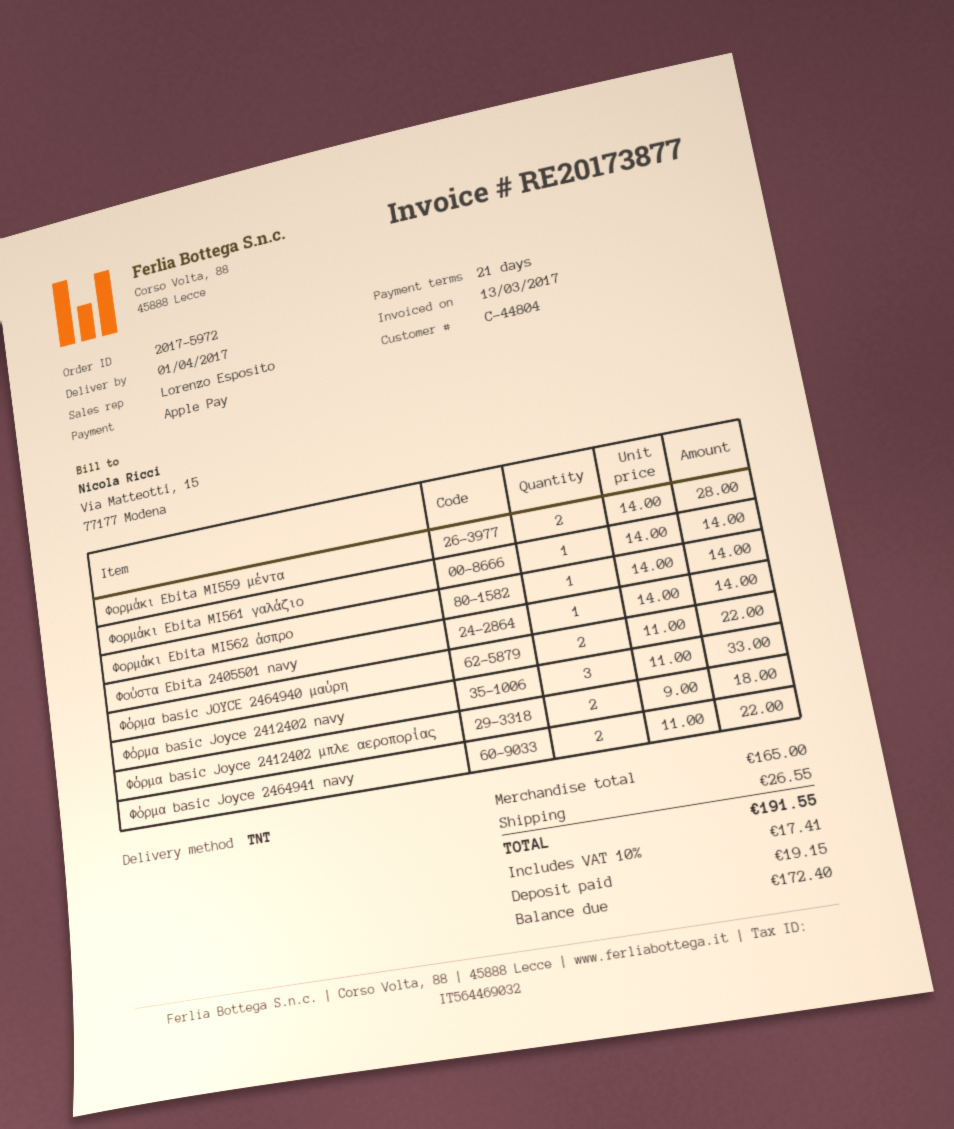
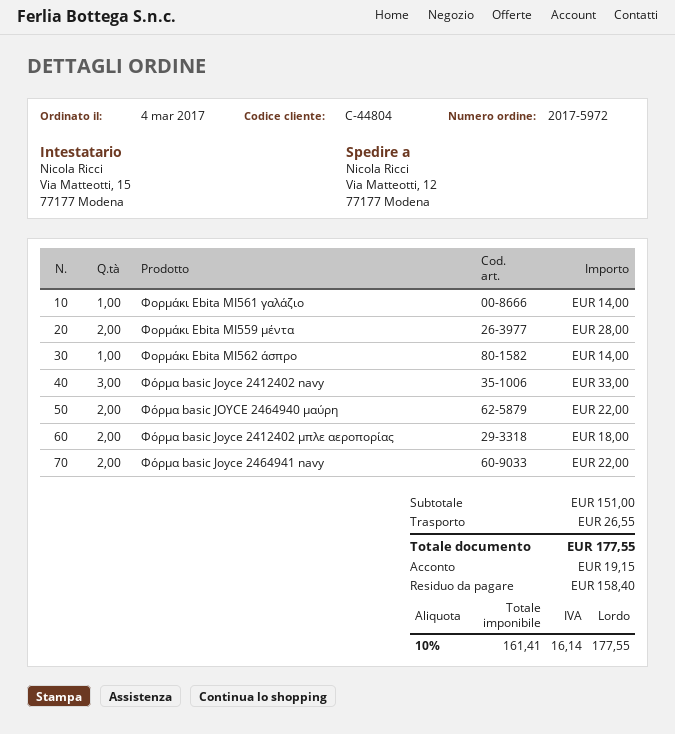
Φούστα Ebita 2405501 navy: 1 for 14.00 -> none
subtotal: 165.00 -> 151.00
tax: 10% = 17.41 -> 10% = 16.14
total: 191.55 -> 177.55
balance: 172.40 -> 158.40

